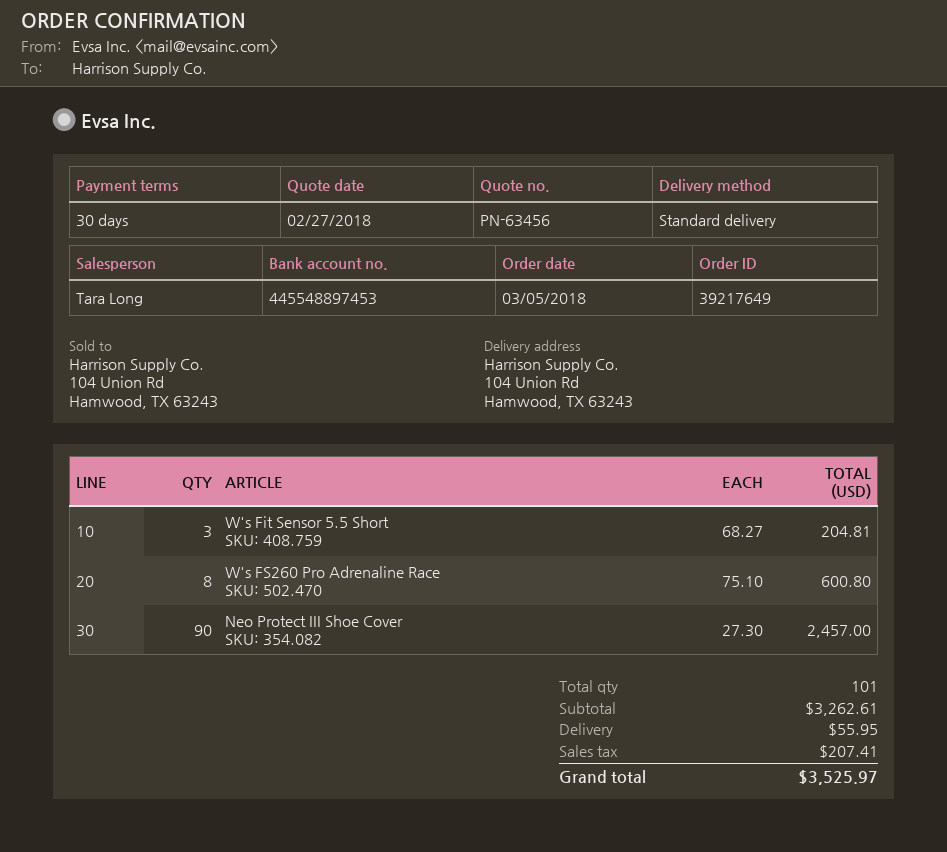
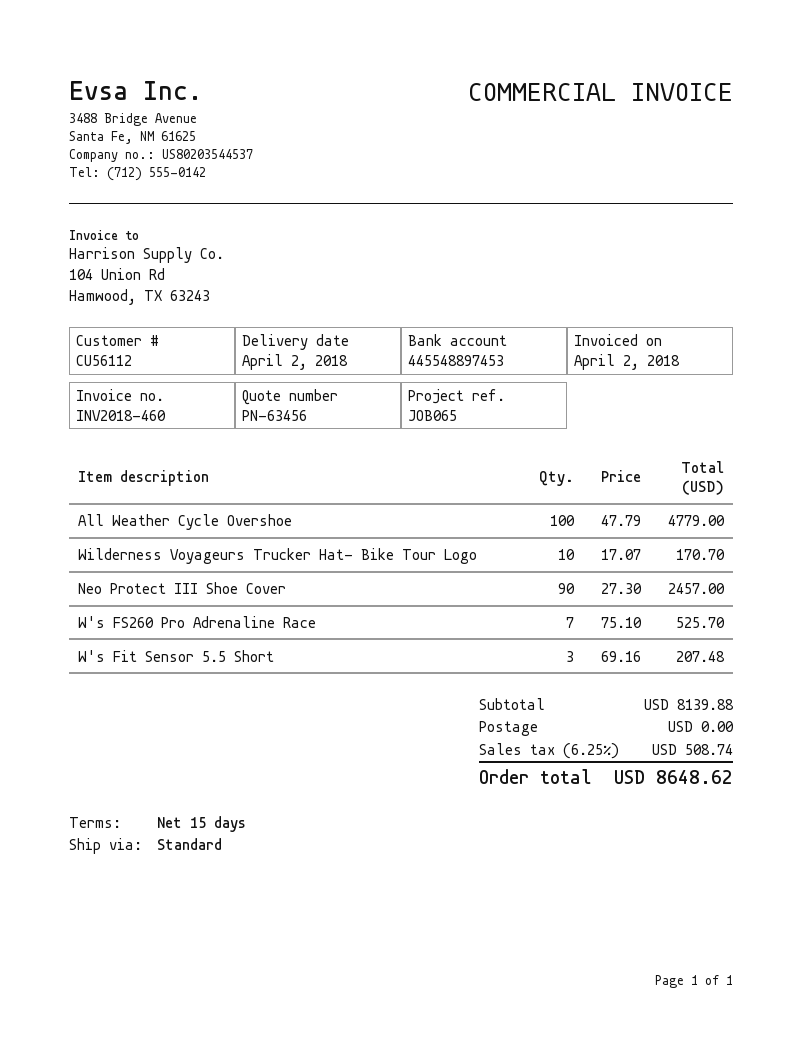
payment terms: 30 days -> 15 days
W's Fit Sensor 5.5 Short: 3 x 68.27 = 204.81 -> 3 x 69.16 = 207.48
W's FS260 Pro Adrenaline Race: 8 x 75.10 = 600.80 -> 7 x 75.10 = 525.70
All Weather Cycle Overshoe: none -> 100 x 47.79 = 4779.00
Wilderness Voyageurs Trucker Hat- Bike Tour Logo: none -> 10 x 17.07 = 170.70
subtotal: 3262.61 -> 8139.88
shipping: 55.95 -> 0.00
tax: 207.41 -> 508.74
total: 3525.97 -> 8648.62

